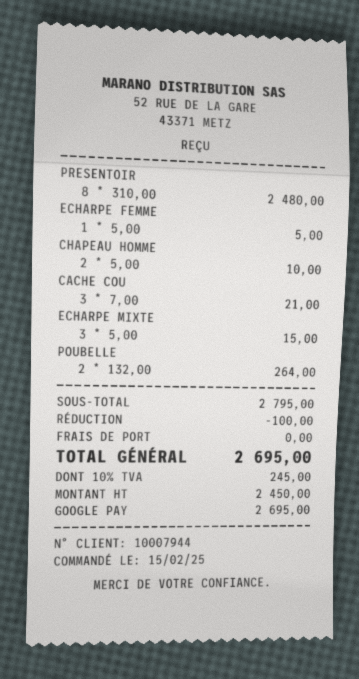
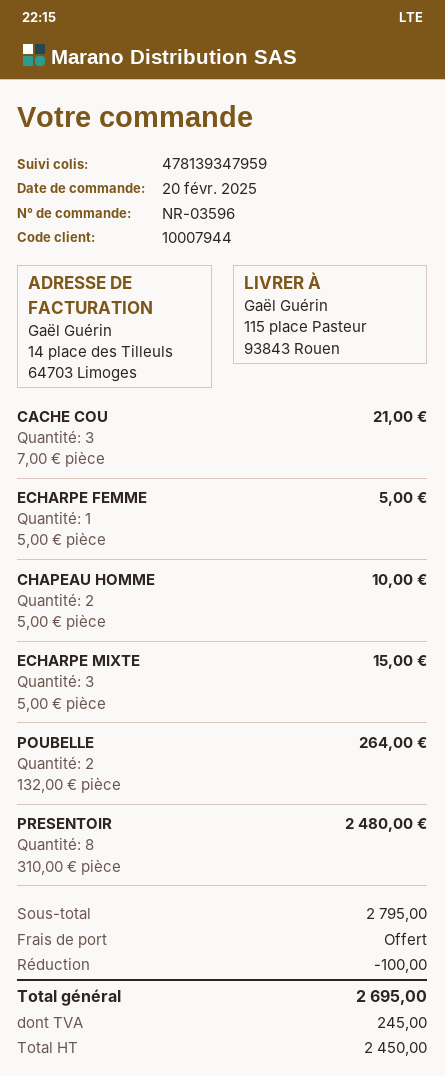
order date: 2025-02-15 -> 2025-02-20

